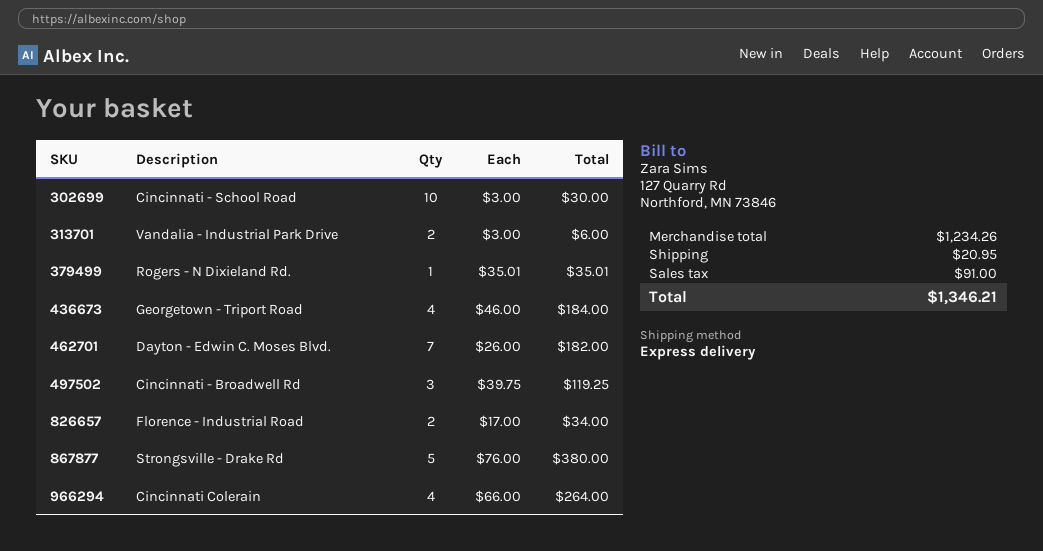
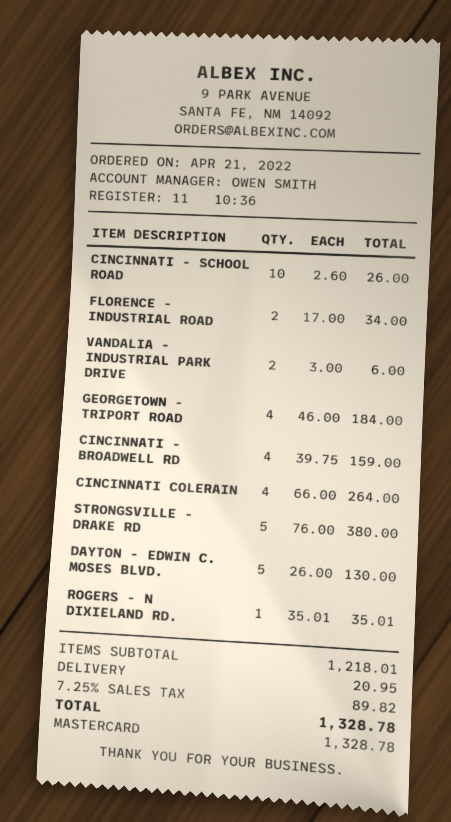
Cincinnati - School Road: 10 x 3.00 = 30.00 -> 10 x 2.60 = 26.00
Dayton - Edwin C. Moses Blvd.: 7 x 26.00 = 182.00 -> 5 x 26.00 = 130.00
Cincinnati - Broadwell Rd: 3 x 39.75 = 119.25 -> 4 x 39.75 = 159.00
subtotal: 1234.26 -> 1218.01
tax: 91.00 -> 89.82
total: 1346.21 -> 1328.78

